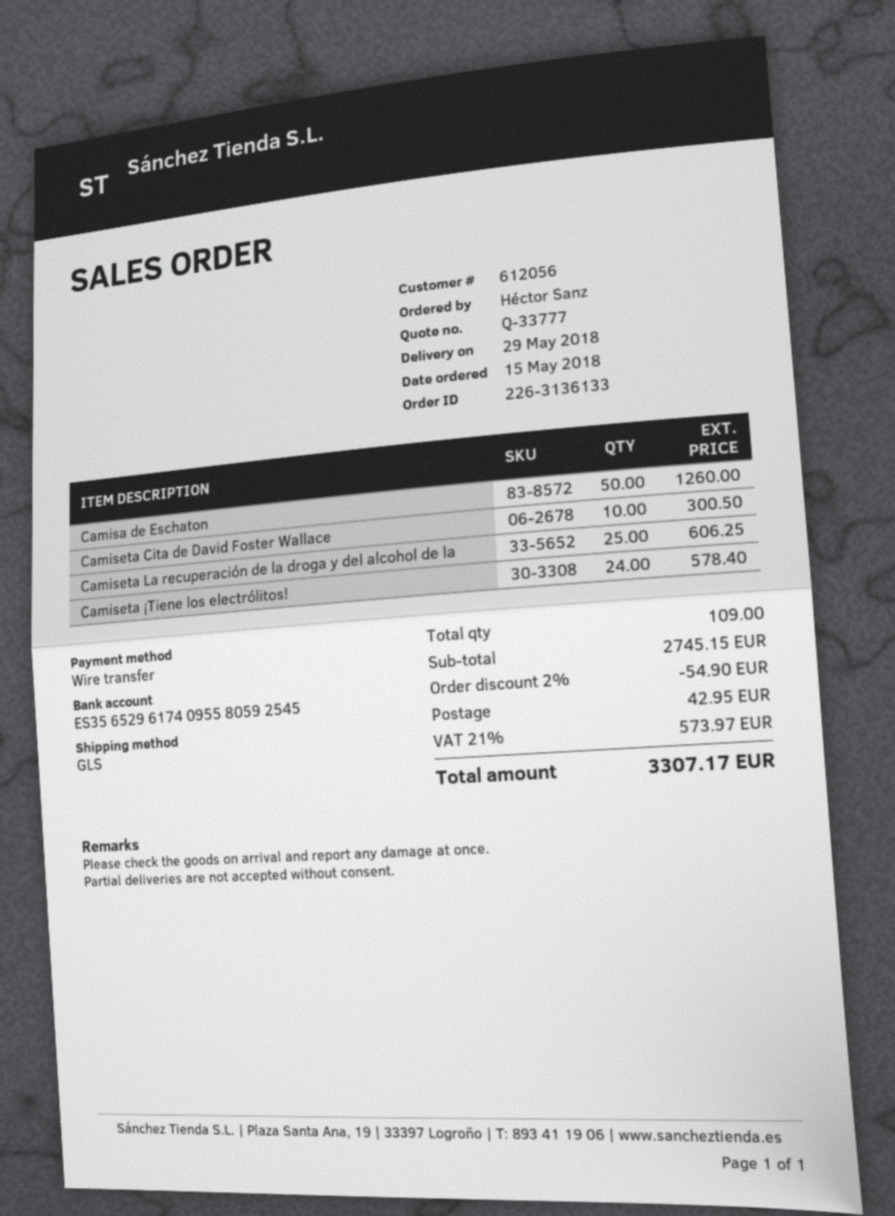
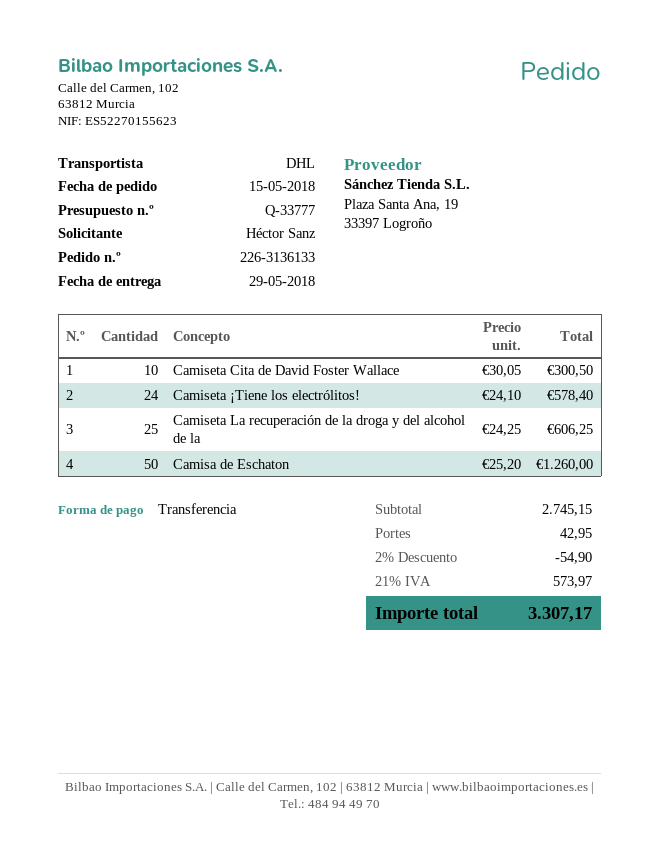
shipping method: GLS -> DHL

